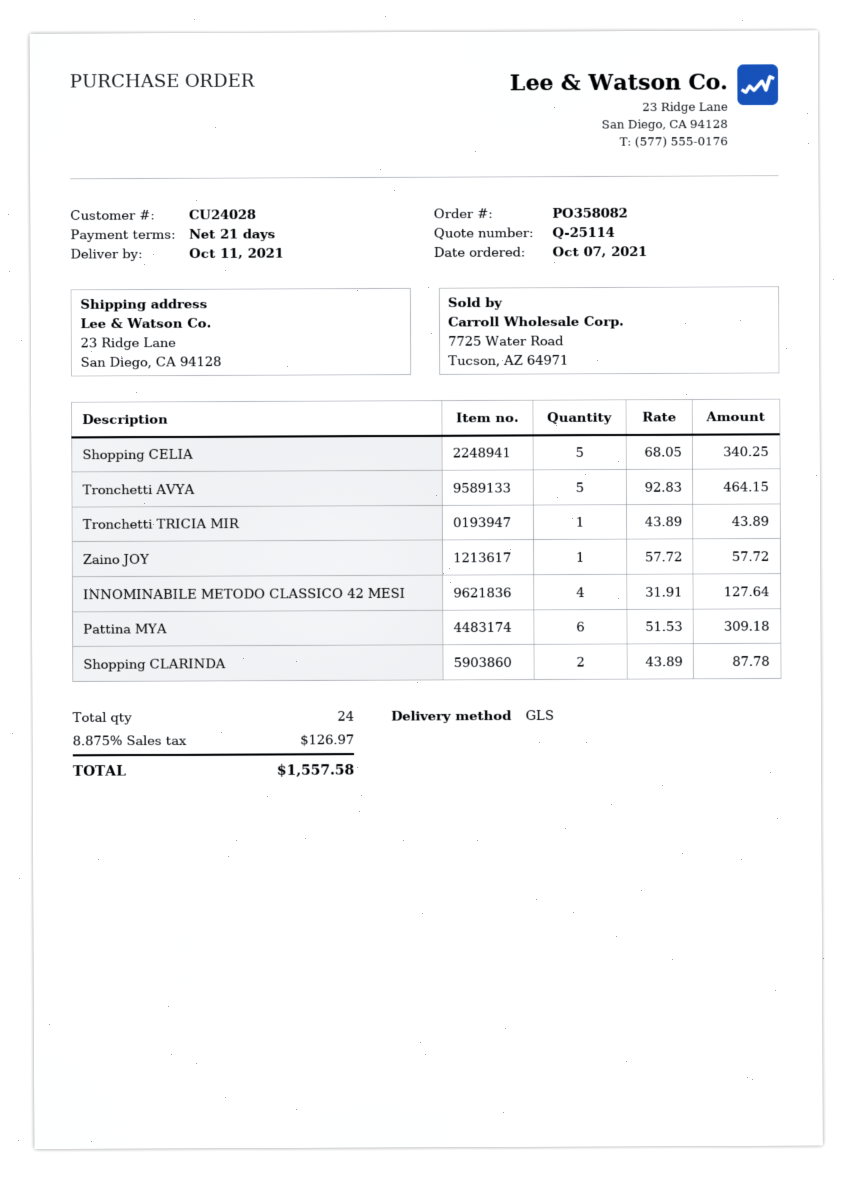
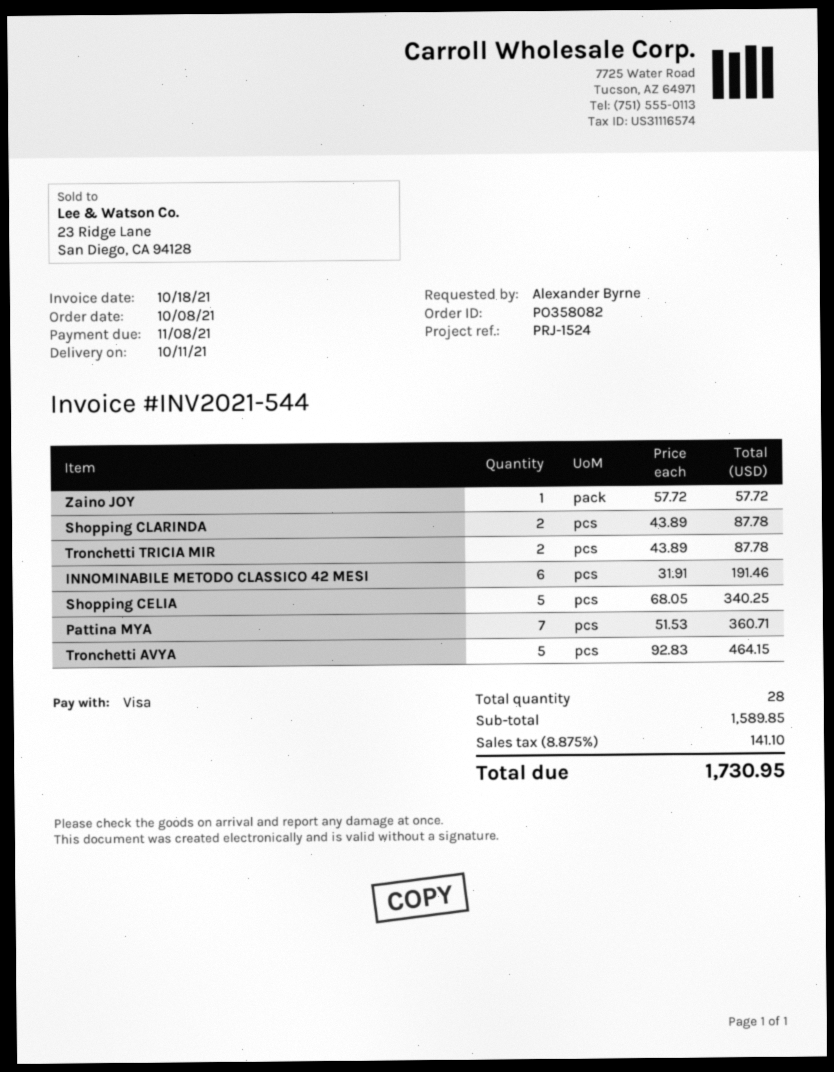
order date: 2021-10-07 -> 2021-10-08
Tronchetti TRICIA MIR: 1 x 43.89 = 43.89 -> 2 x 43.89 = 87.78
INNOMINABILE METODO CLASSICO 42 MESI: 4 x 31.91 = 127.64 -> 6 x 31.91 = 191.46
Pattina MYA: 6 x 51.53 = 309.18 -> 7 x 51.53 = 360.71
total quantity: 24 -> 28
tax: 8.875% = 126.97 -> 8.875% = 141.10
total: 1557.58 -> 1730.95

